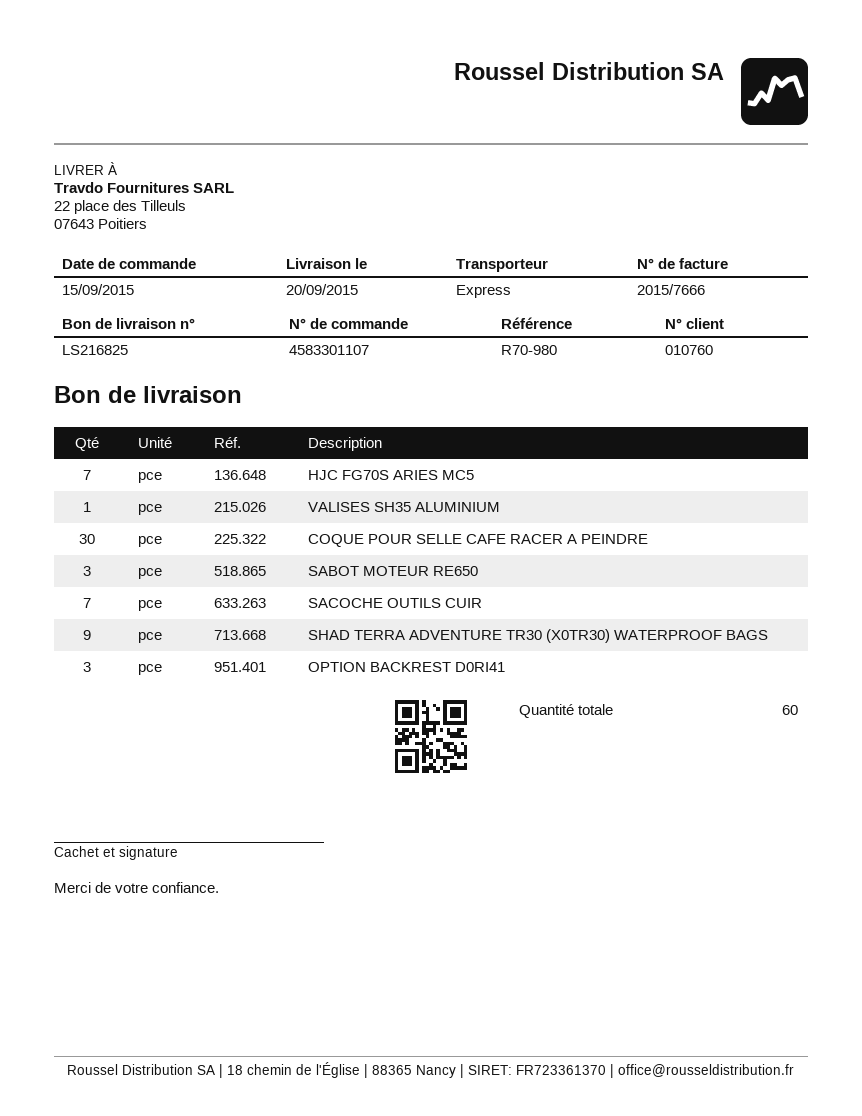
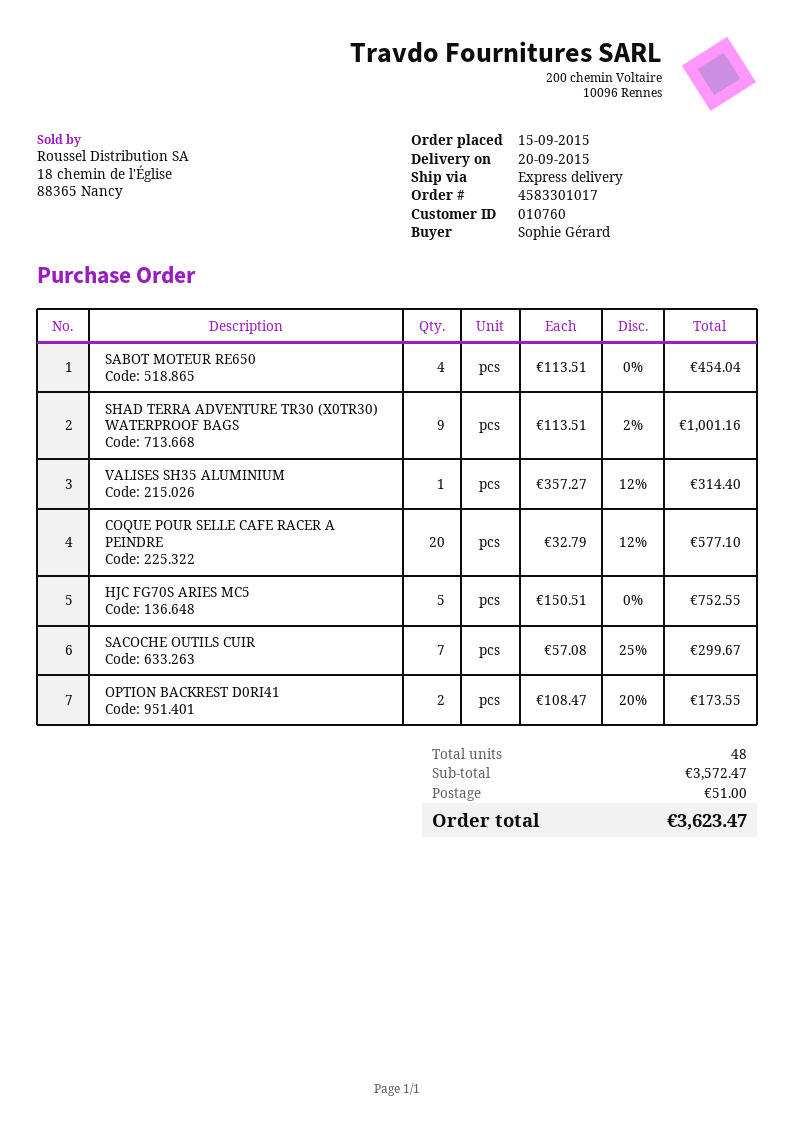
order number: 4583301107 -> 4583301017
HJC FG70S ARIES MC5: 7 -> 5
COQUE POUR SELLE CAFE RACER A PEINDRE: 30 -> 20
SABOT MOTEUR RE650: 3 -> 4
OPTION BACKREST D0RI41: 3 -> 2
total quantity: 60 -> 48

